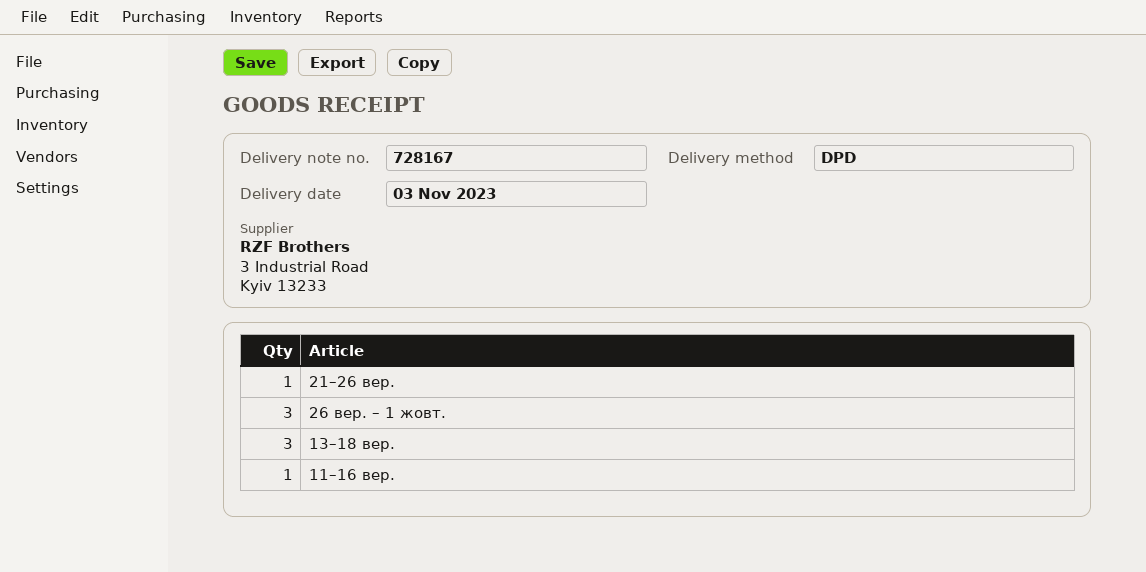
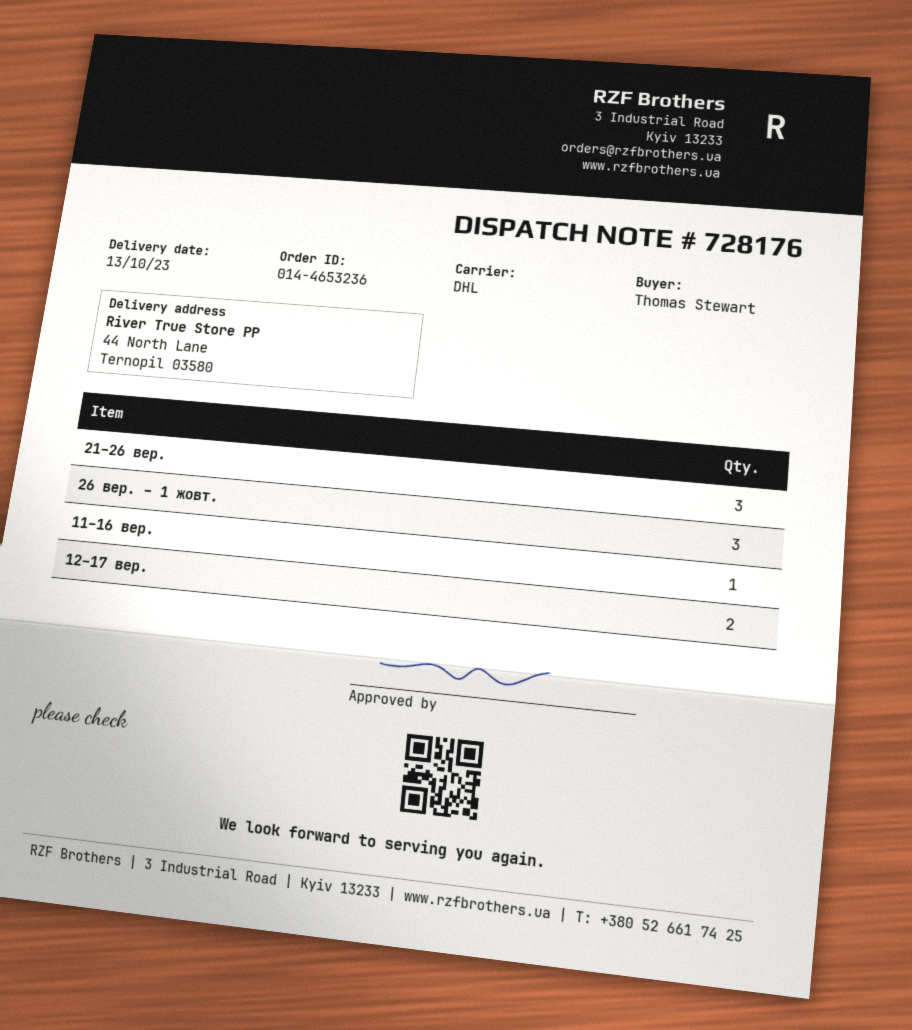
delivery note number: 728167 -> 728176
delivery date: 2023-11-03 -> 2023-10-13
shipping method: DPD -> DHL
21–26 вер.: 1 -> 3
13–18 вер.: 3 -> none
12–17 вер.: none -> 2

